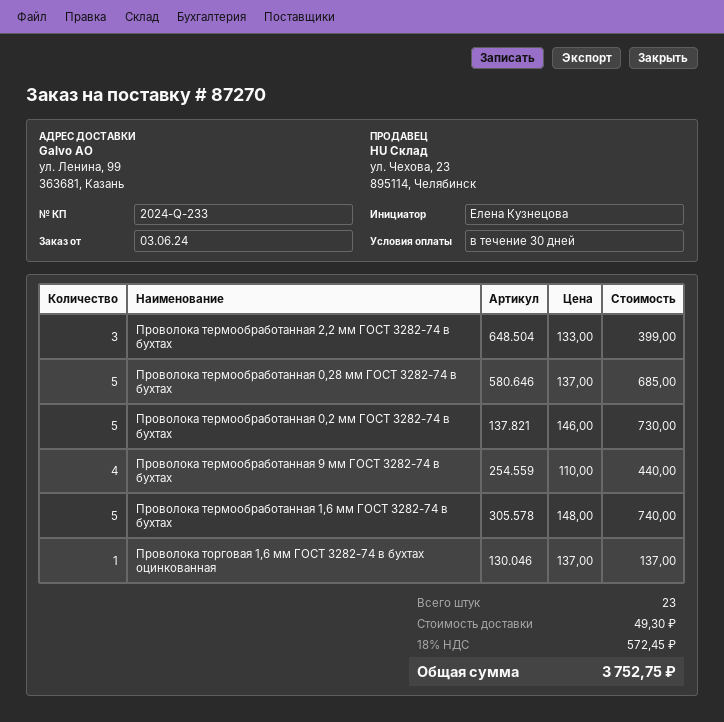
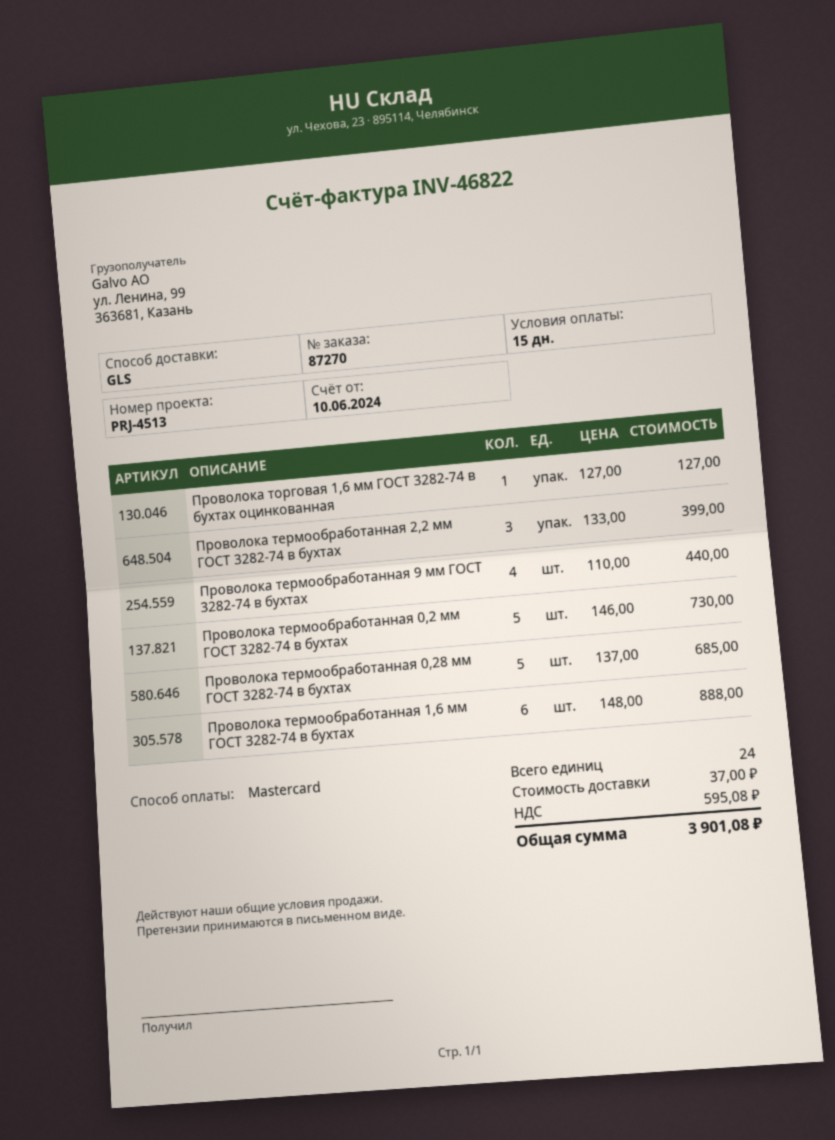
payment terms: 30 days -> 15 days
Проволока термообработанная 1,6 мм ГОСТ 3282-74 в бухтах: 5 x 148.00 = 740.00 -> 6 x 148.00 = 888.00
Проволока торговая 1,6 мм ГОСТ 3282-74 в бухтах оцинкованная: 1 x 137.00 = 137.00 -> 1 x 127.00 = 127.00
total quantity: 23 -> 24
shipping: 49.30 -> 37.00
tax: 572.45 -> 595.08
total: 3752.75 -> 3901.08

